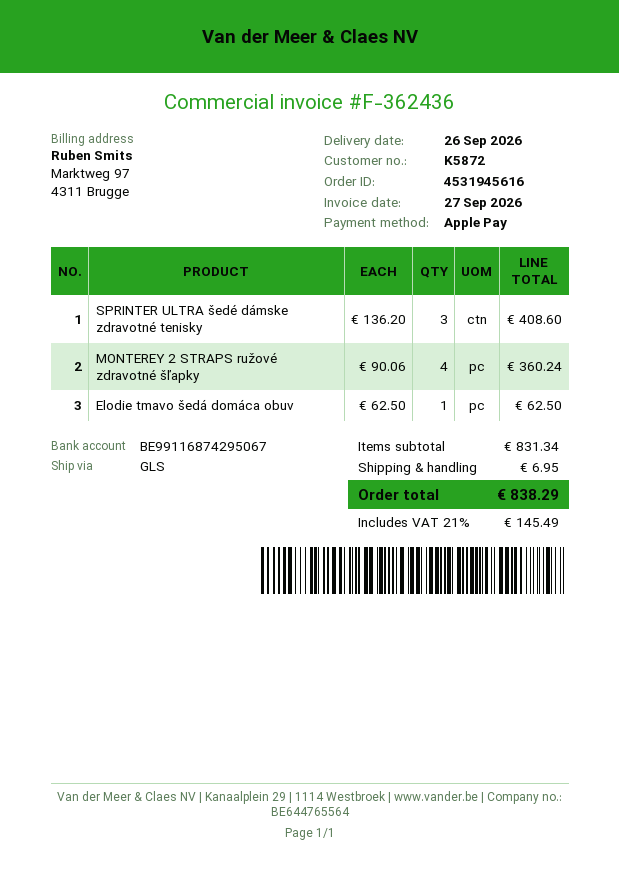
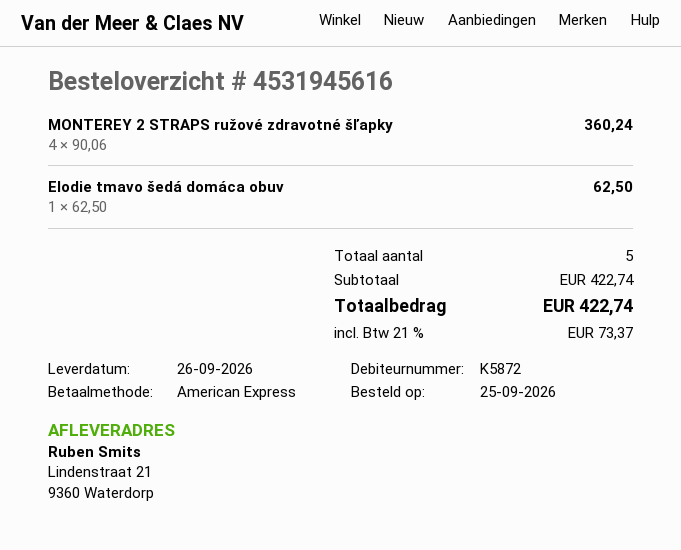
payment method: Apple Pay -> American Express
SPRINTER ULTRA šedé dámske zdravotné tenisky: 3 x 136.20 = 408.60 -> none
subtotal: 831.34 -> 422.74
shipping: 6.95 -> none
tax: 21% = 145.49 -> 21% = 73.37
total: 838.29 -> 422.74

